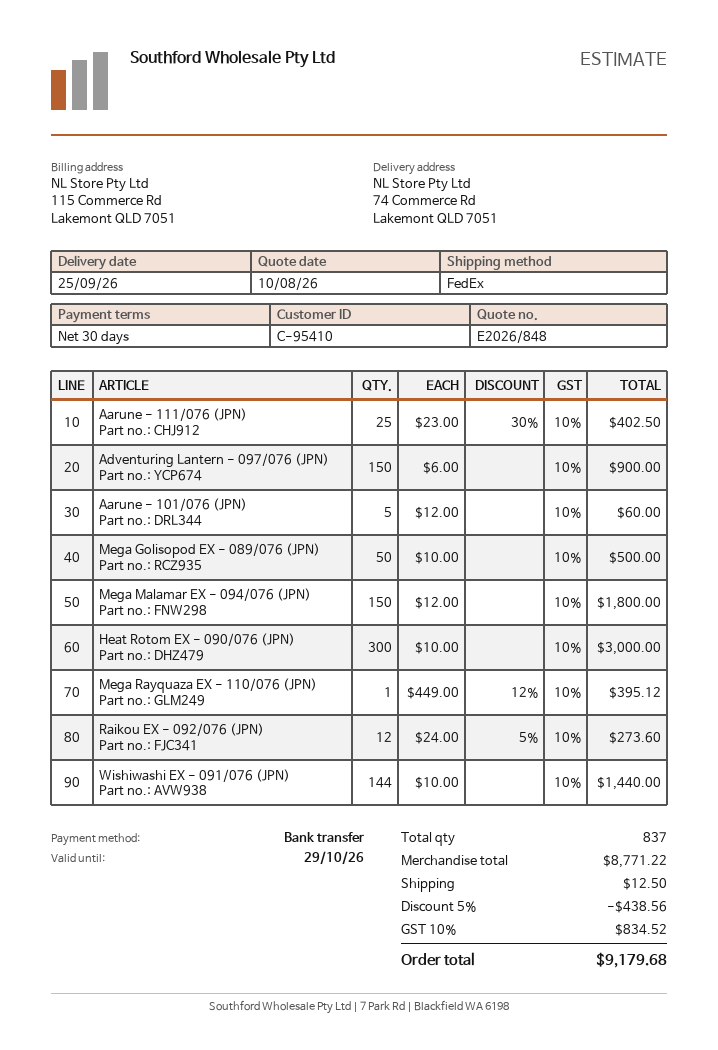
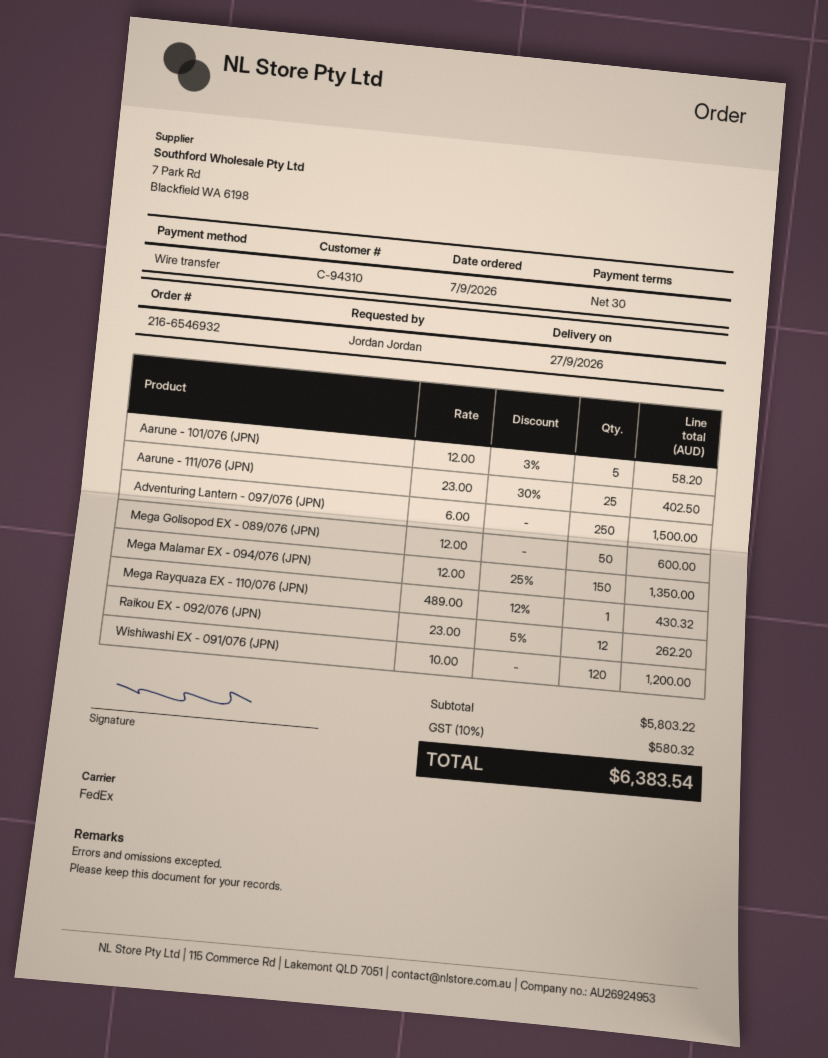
delivery date: 2026-09-25 -> 2026-09-27
customer number: C-95410 -> C-94310
Adventuring Lantern - 097/076 (JPN): 150 x 6.00 = 900.00 -> 250 x 6.00 = 1500.00
Aarune - 101/076 (JPN): 5 x 12.00 = 60.00 -> 5 x 12.00 - 3% = 58.20
Mega Golisopod EX - 089/076 (JPN): 50 x 10.00 = 500.00 -> 50 x 12.00 = 600.00
Mega Malamar EX - 094/076 (JPN): 150 x 12.00 = 1800.00 -> 150 x 12.00 - 25% = 1350.00
Heat Rotom EX - 090/076 (JPN): 300 x 10.00 = 3000.00 -> none
Mega Rayquaza EX - 110/076 (JPN): 1 x 449.00 - 12% = 395.12 -> 1 x 489.00 - 12% = 430.32
Raikou EX - 092/076 (JPN): 12 x 24.00 - 5% = 273.60 -> 12 x 23.00 - 5% = 262.20
Wishiwashi EX - 091/076 (JPN): 144 x 10.00 = 1440.00 -> 120 x 10.00 = 1200.00
subtotal: 8771.22 -> 5803.22
discount: 5% = 438.56 -> none
shipping: 12.50 -> none
tax: 10% = 834.52 -> 10% = 580.32
total: 9179.68 -> 6383.54

